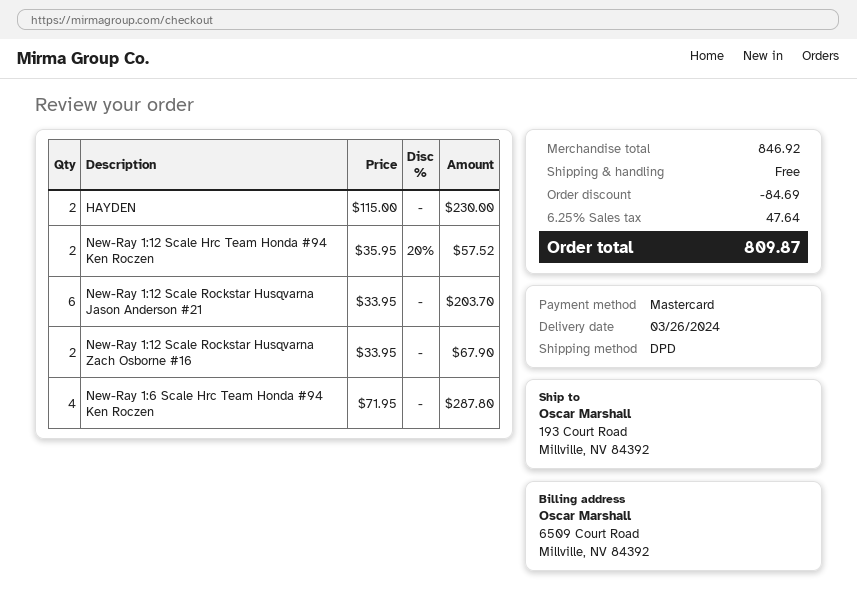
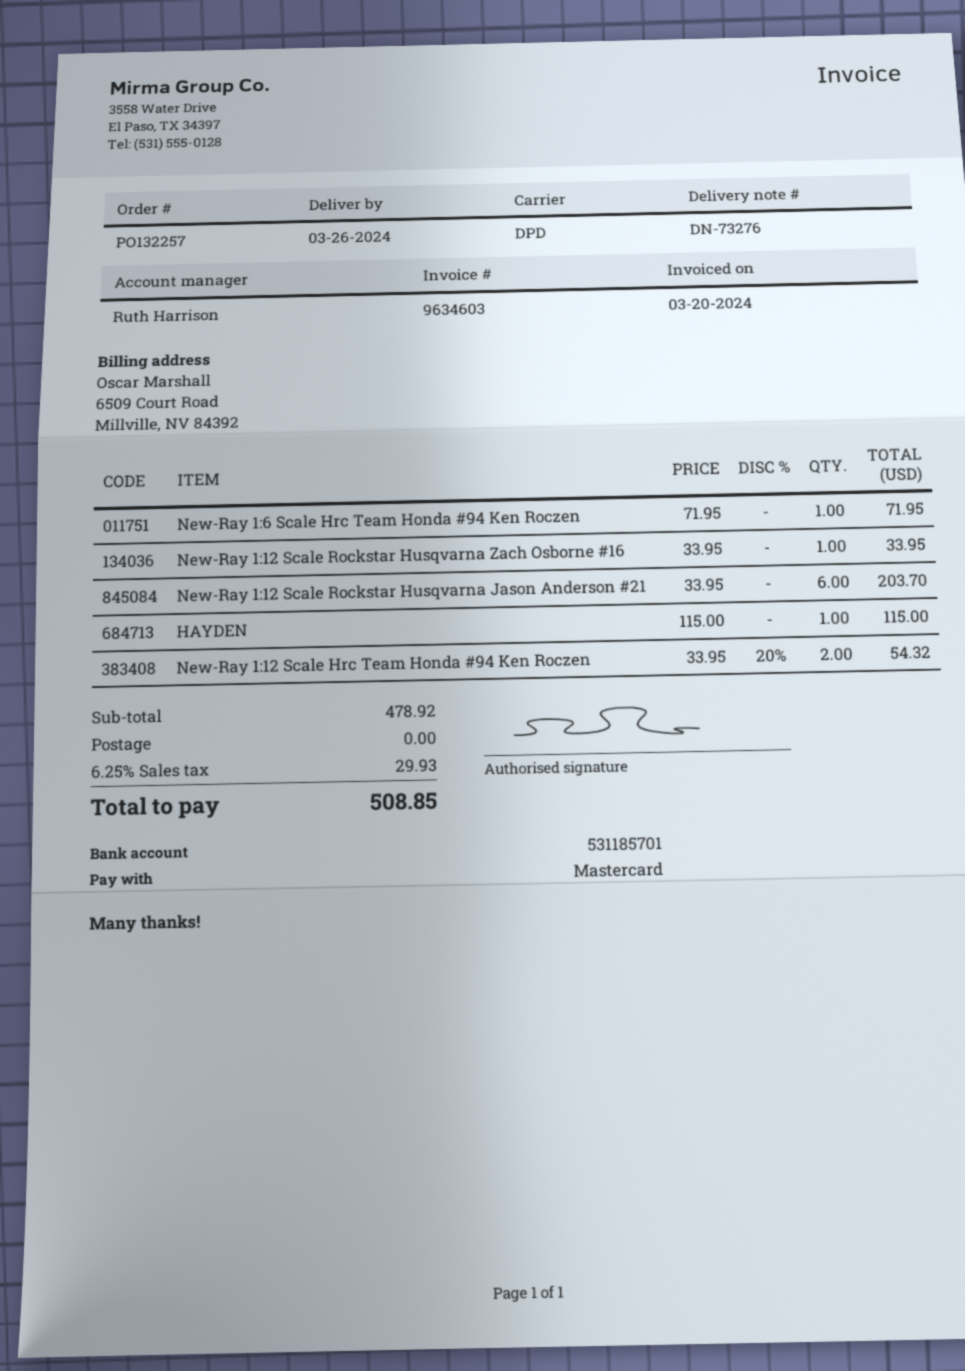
HAYDEN: 2 x 115.00 = 230.00 -> 1 x 115.00 = 115.00
New-Ray 1:12 Scale Hrc Team Honda #94 Ken Roczen: 2 x 35.95 - 20% = 57.52 -> 2 x 33.95 - 20% = 54.32
New-Ray 1:12 Scale Rockstar Husqvarna Zach Osborne #16: 2 x 33.95 = 67.90 -> 1 x 33.95 = 33.95
New-Ray 1:6 Scale Hrc Team Honda #94 Ken Roczen: 4 x 71.95 = 287.80 -> 1 x 71.95 = 71.95
subtotal: 846.92 -> 478.92
discount: 84.69 -> none
tax: 6.25% = 47.64 -> 6.25% = 29.93
total: 809.87 -> 508.85

